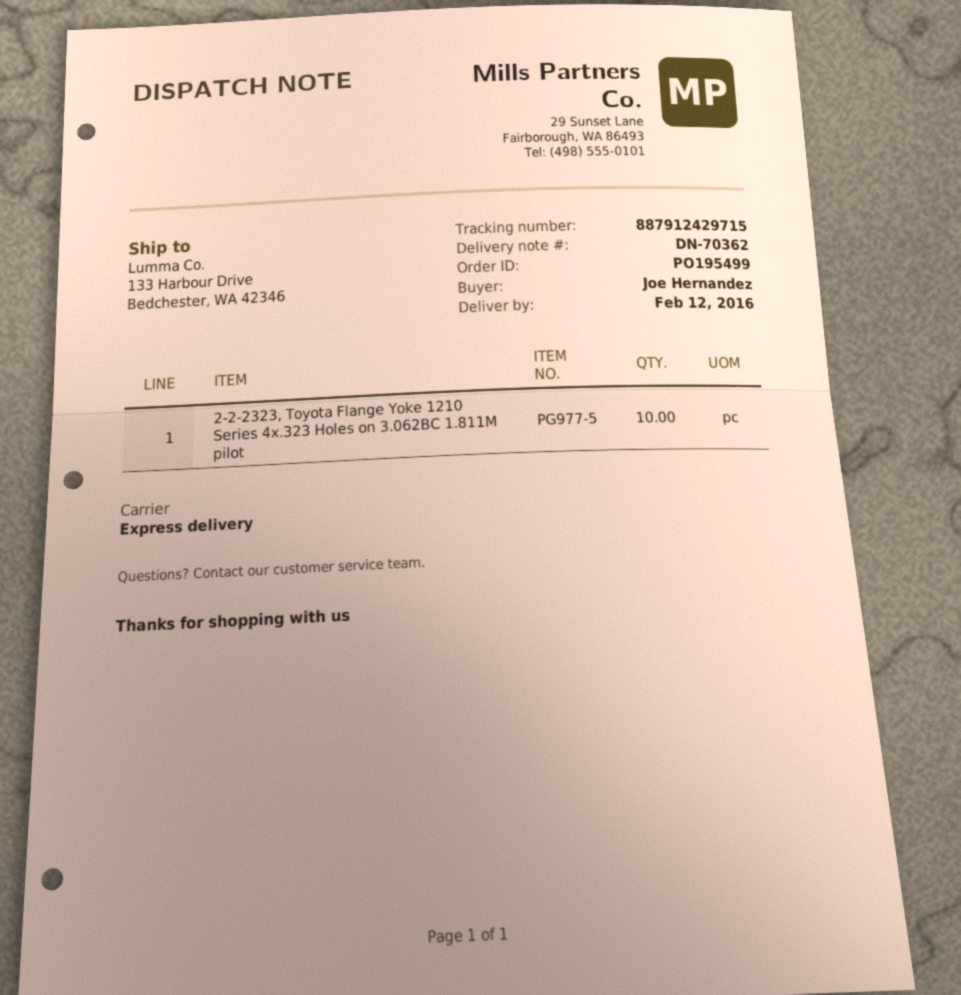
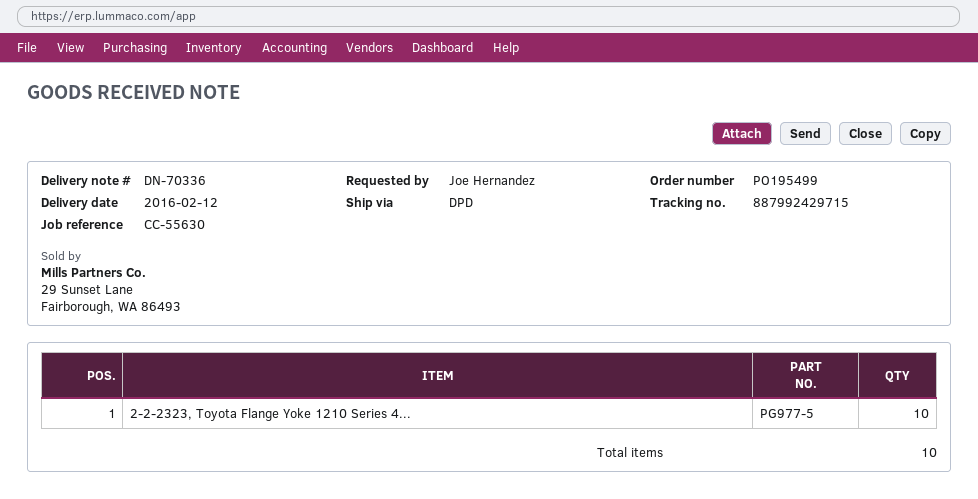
delivery note number: DN-70362 -> DN-70336
shipping method: express -> DPD
tracking number: 887912429715 -> 887992429715

